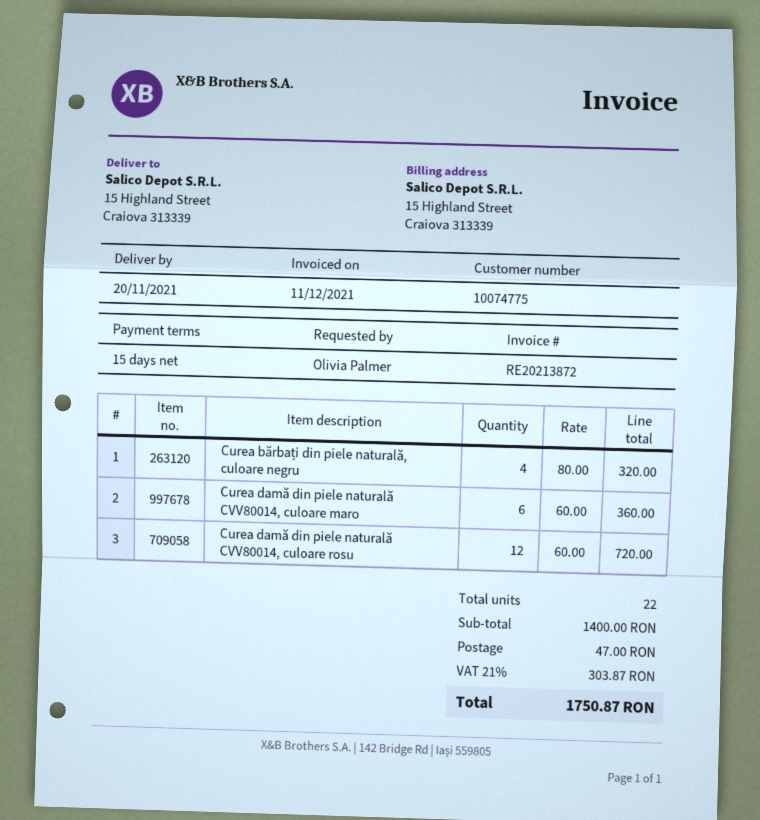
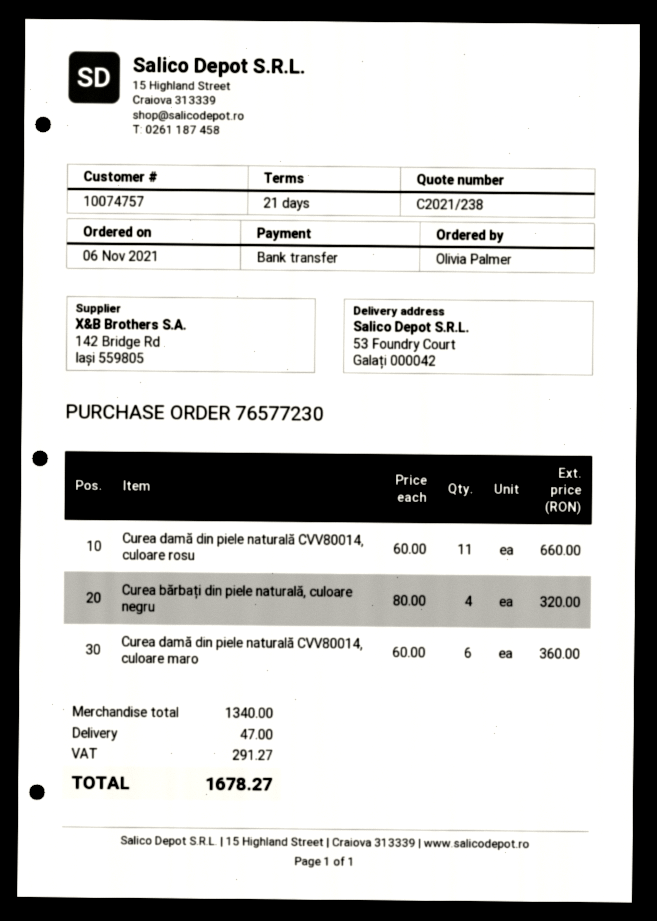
payment terms: 15 days -> 21 days
customer number: 10074775 -> 10074757
ship to: 15 Highland Street, Craiova 313339 -> 53 Foundry Court, Galați 000042
Curea damă din piele naturală CVV80014, culoare rosu: 12 x 60.00 = 720.00 -> 11 x 60.00 = 660.00
subtotal: 1400.00 -> 1340.00
tax: 303.87 -> 291.27
total: 1750.87 -> 1678.27

